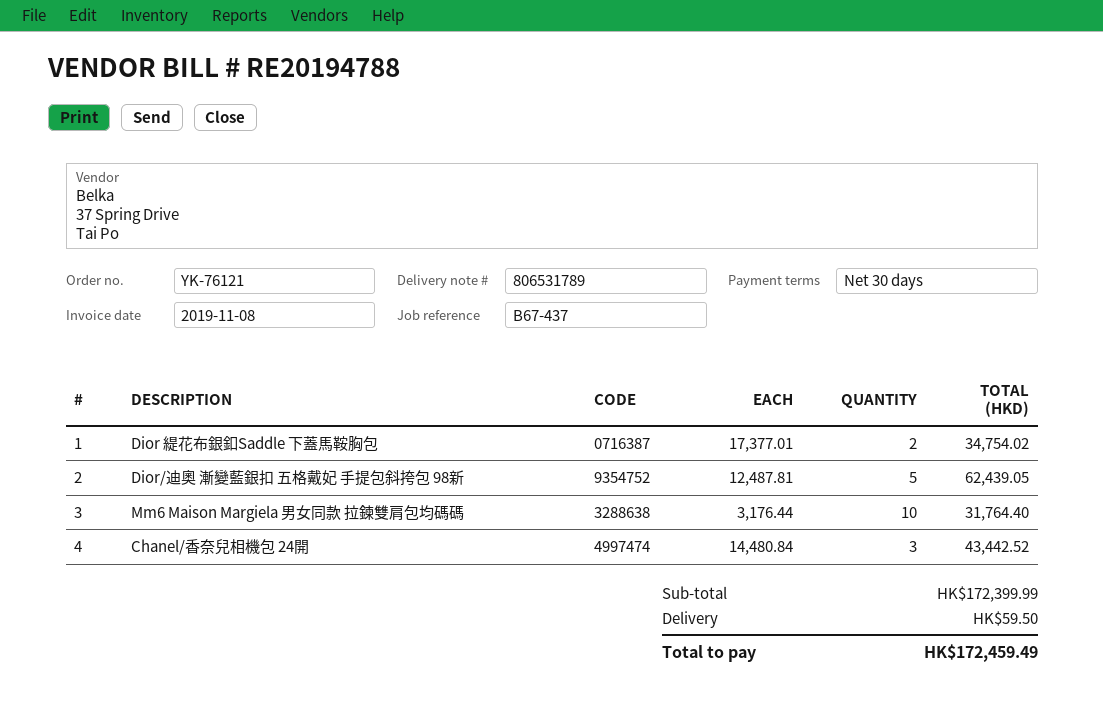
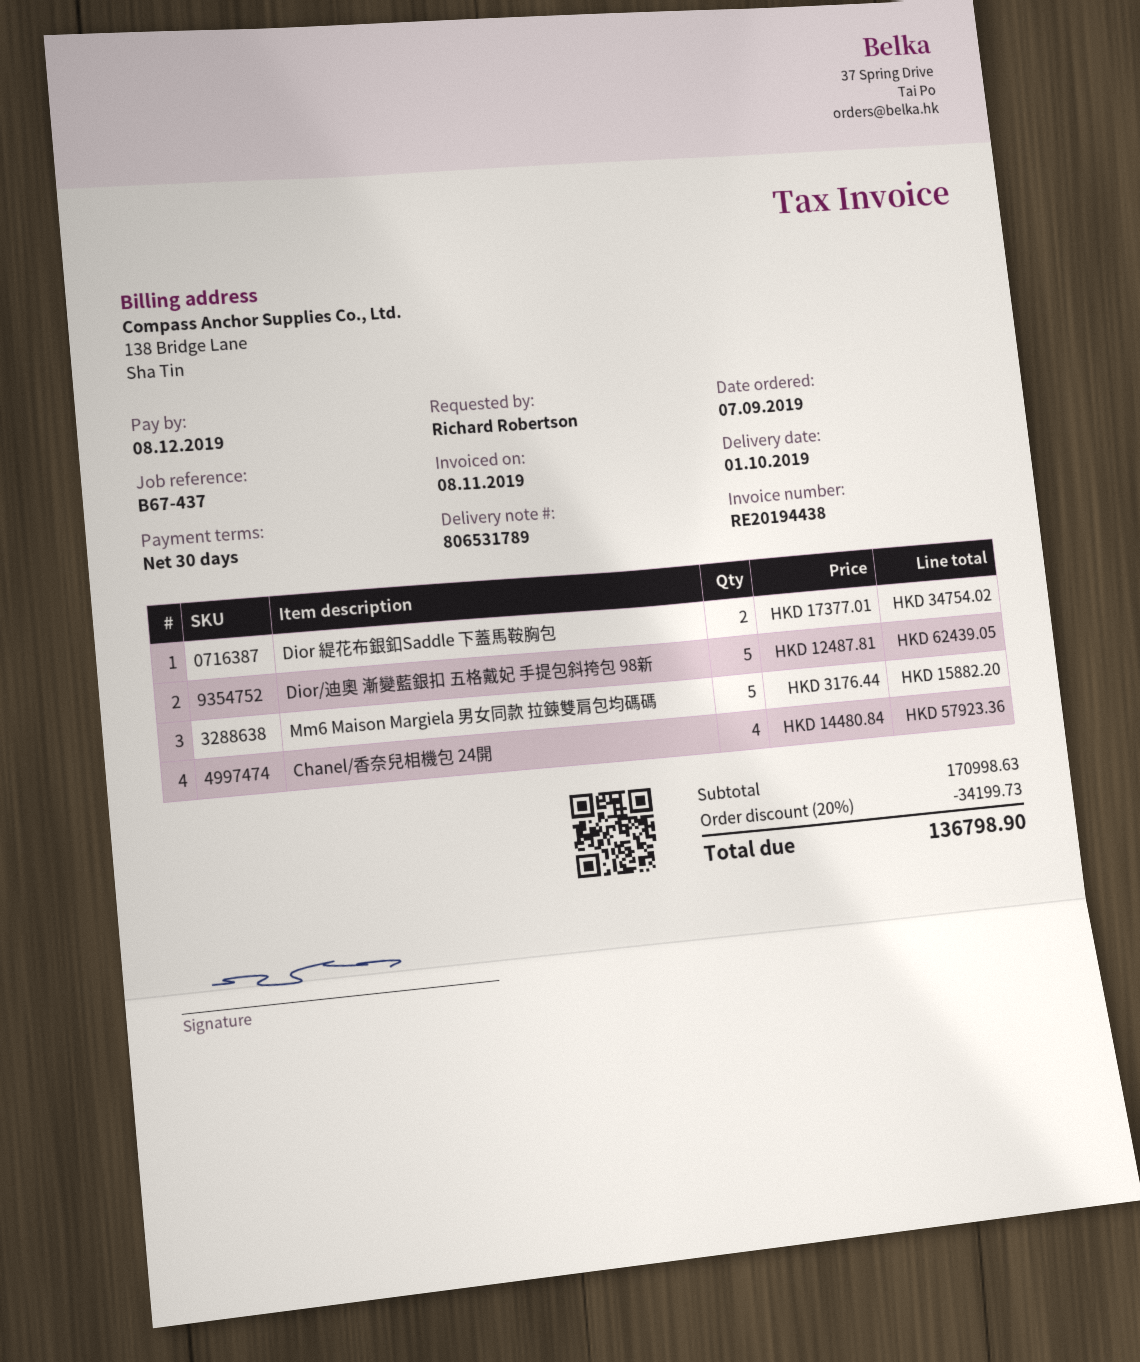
invoice number: RE20194788 -> RE20194438
Mm6 Maison Margiela 男女同款 拉鍊雙肩包均碼碼: 10 x 3176.44 = 31764.40 -> 5 x 3176.44 = 15882.20
Chanel/香奈兒相機包 24開: 3 x 14480.84 = 43442.52 -> 4 x 14480.84 = 57923.36
subtotal: 172399.99 -> 170998.63
discount: none -> 20% = 34199.73
shipping: 59.50 -> none
total: 172459.49 -> 136798.90

